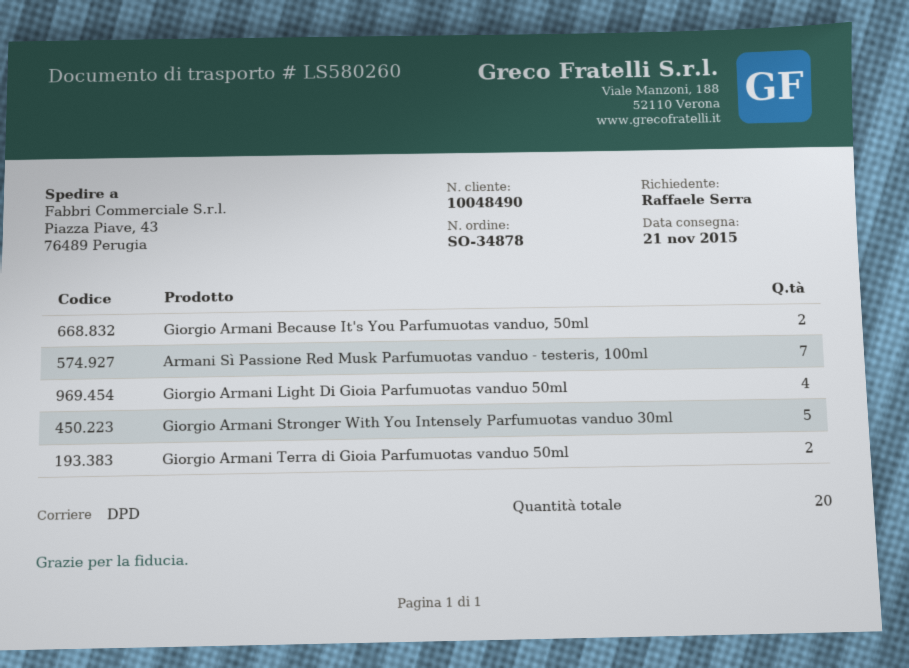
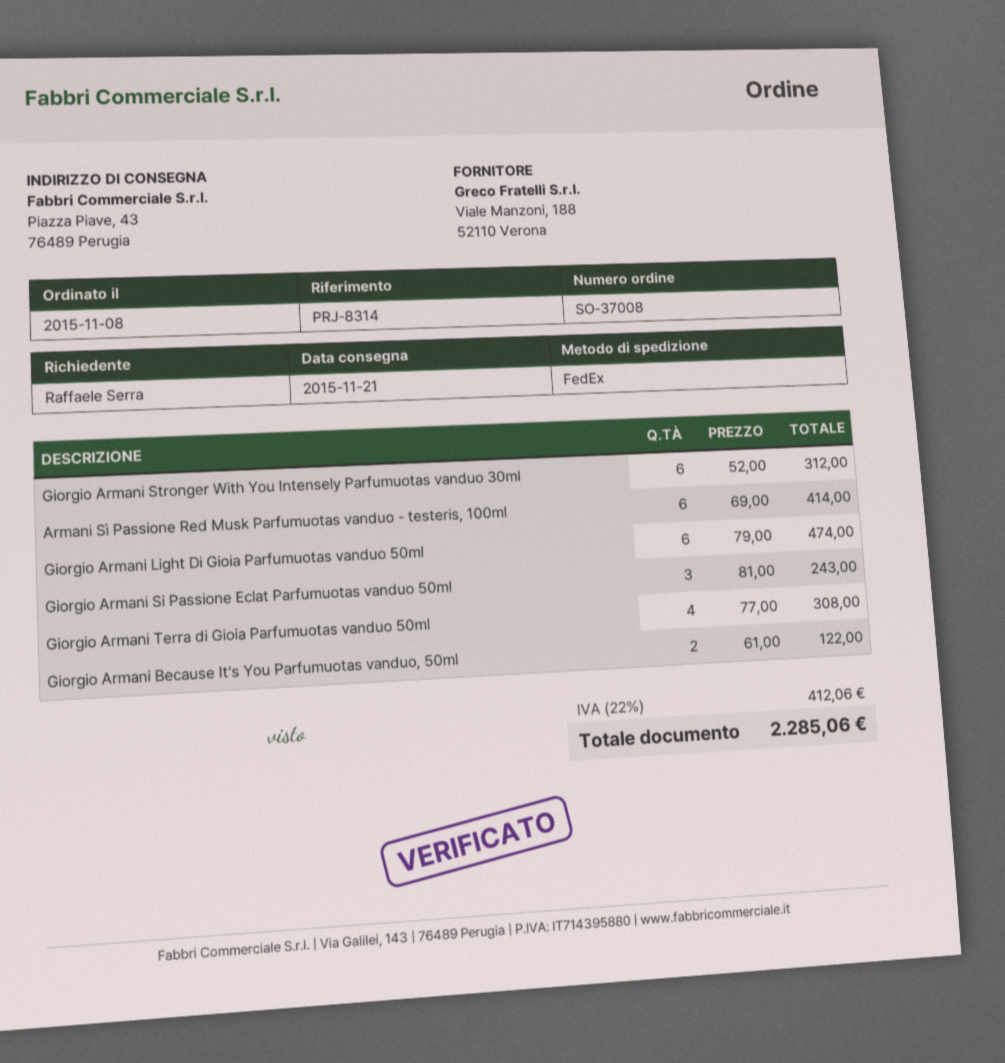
order number: SO-34878 -> SO-37008
shipping method: DPD -> FedEx
Armani Sì Passione Red Musk Parfumuotas vanduo - testeris, 100ml: 7 -> 6
Giorgio Armani Light Di Gioia Parfumuotas vanduo 50ml: 4 -> 6
Giorgio Armani Stronger With You Intensely Parfumuotas vanduo 30ml: 5 -> 6
Giorgio Armani Terra di Gioia Parfumuotas vanduo 50ml: 2 -> 4
Giorgio Armani Si Passione Eclat Parfumuotas vanduo 50ml: none -> 3

